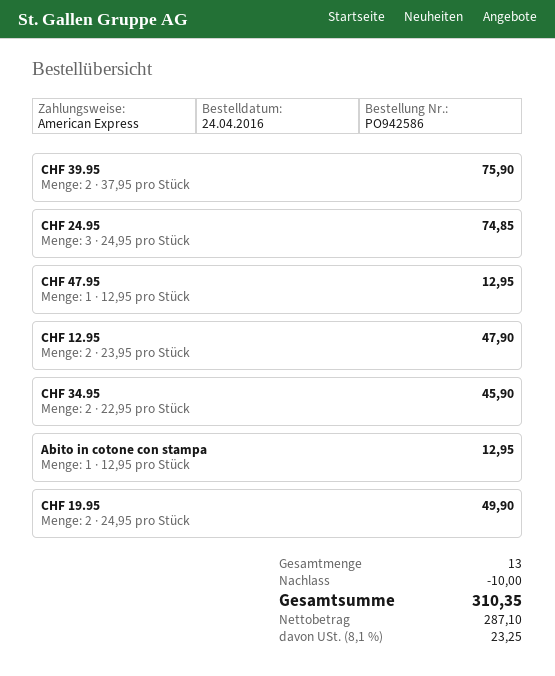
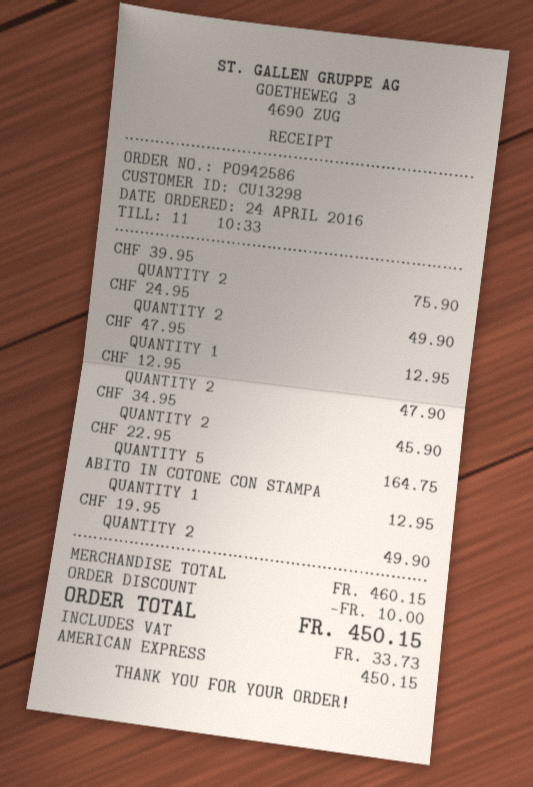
CHF 24.95: 3 for 74.85 -> 2 for 49.90
CHF 22.95: none -> 5 for 164.75
tax: 23.25 -> 33.73
total: 310.35 -> 450.15

